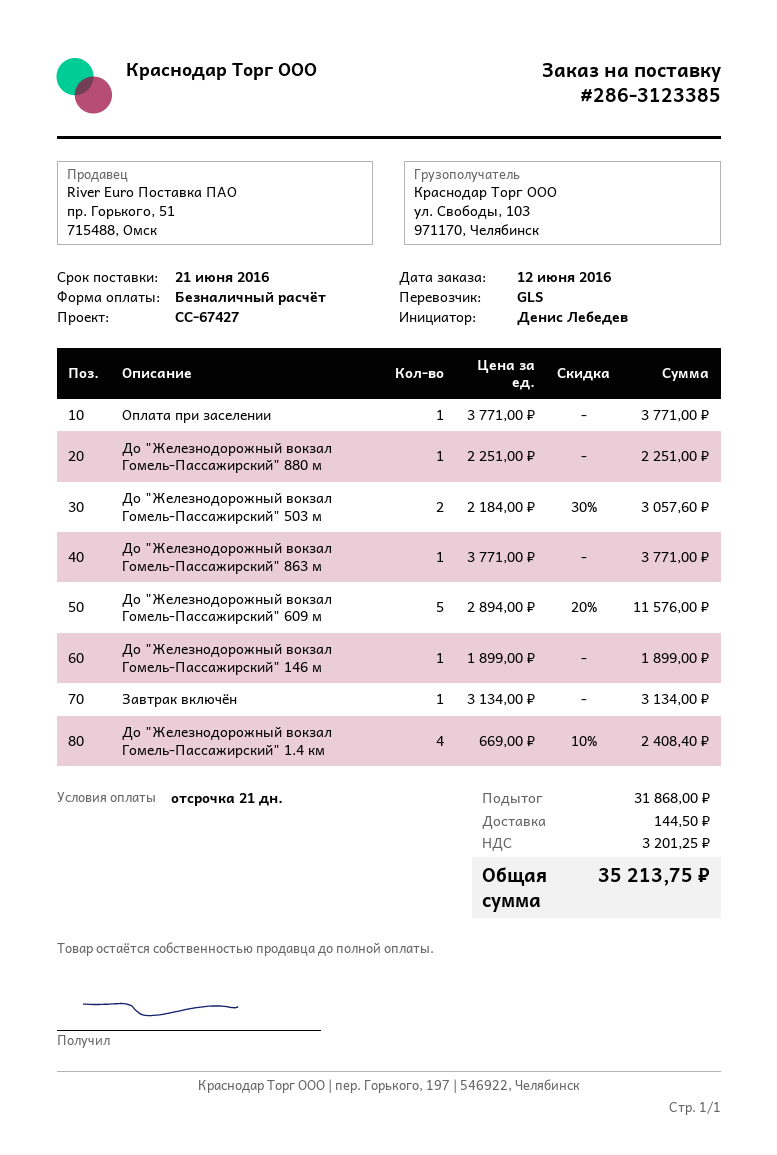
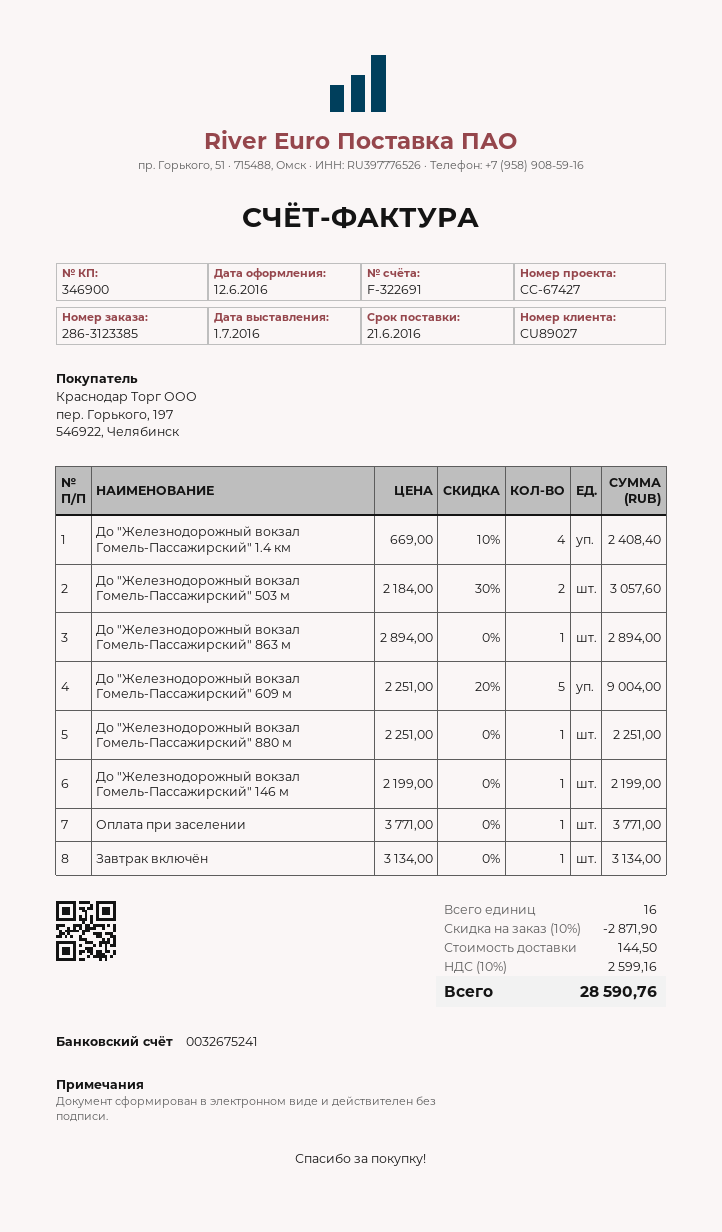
До "Железнодорожный вокзал Гомель-Пассажирский" 863 м: 1 x 3771.00 = 3771.00 -> 1 x 2894.00 = 2894.00
До "Железнодорожный вокзал Гомель-Пассажирский" 609 м: 5 x 2894.00 - 20% = 11576.00 -> 5 x 2251.00 - 20% = 9004.00
До "Железнодорожный вокзал Гомель-Пассажирский" 146 м: 1 x 1899.00 = 1899.00 -> 1 x 2199.00 = 2199.00
discount: none -> 10% = 2871.90
tax: 3201.25 -> 2599.16
total: 35213.75 -> 28590.76

